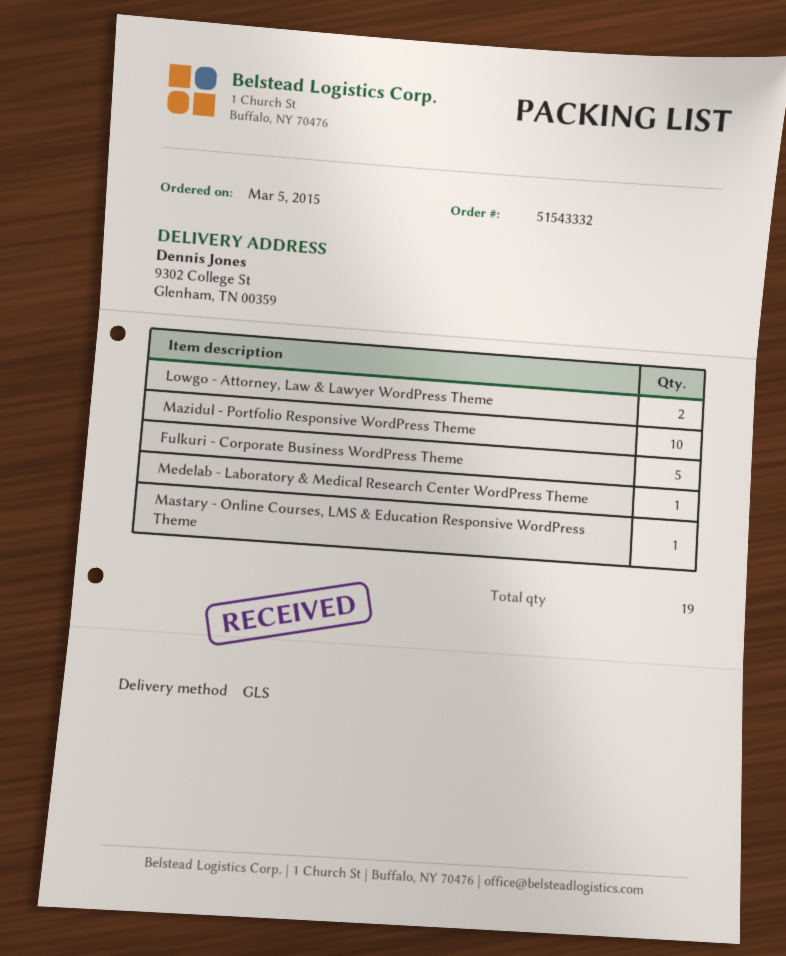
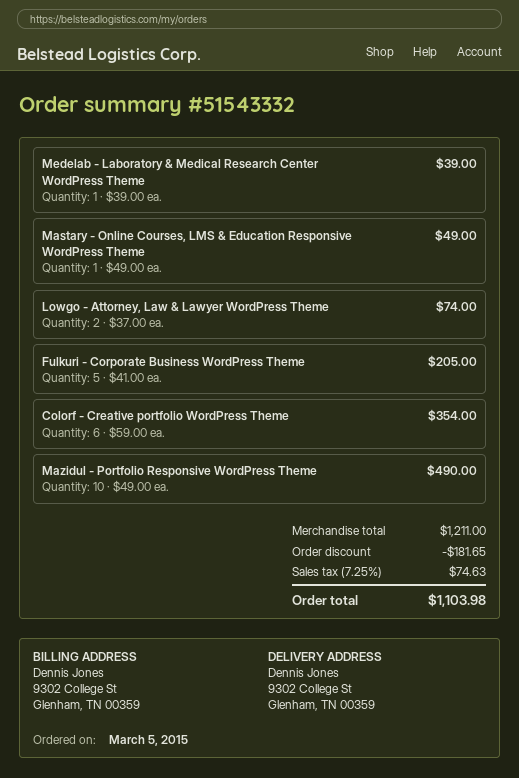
Colorf - Creative portfolio WordPress Theme: none -> 6

